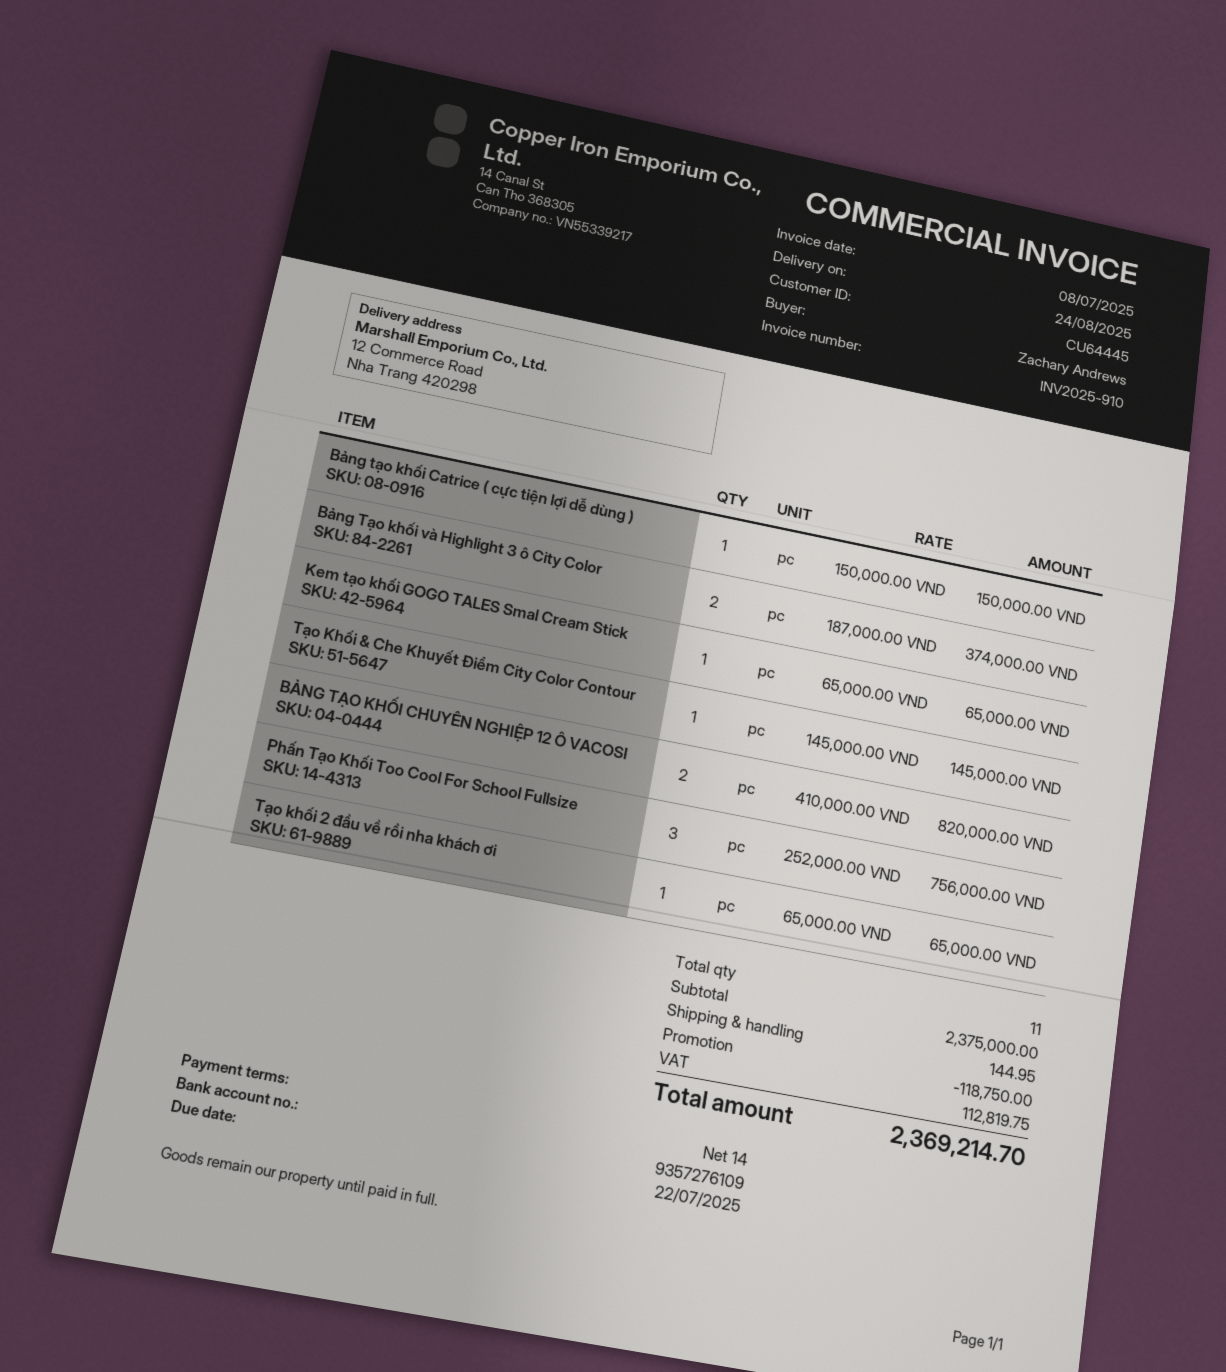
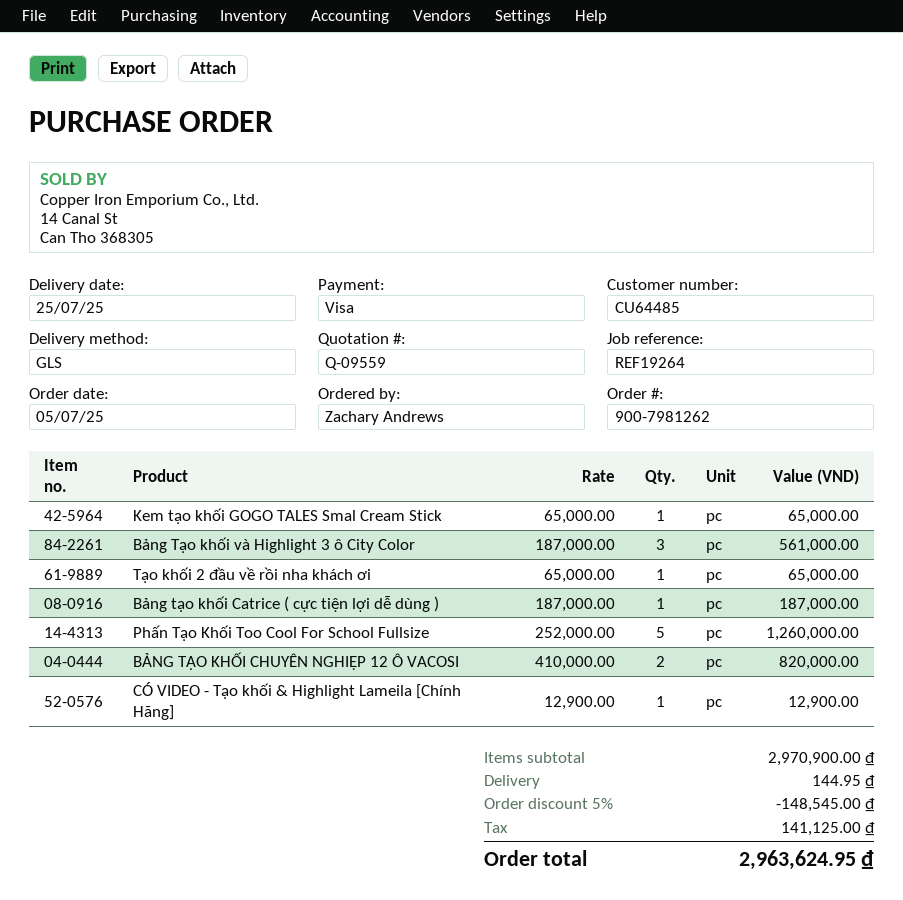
delivery date: 2025-08-24 -> 2025-07-25
customer number: CU64445 -> CU64485
Bảng tạo khối Catrice ( cực tiện lợi dễ dùng ): 1 x 150000.00 = 150000.00 -> 1 x 187000.00 = 187000.00
Bảng Tạo khối và Highlight 3 ô City Color: 2 x 187000.00 = 374000.00 -> 3 x 187000.00 = 561000.00
Tạo Khối & Che Khuyết Điểm City Color Contour: 1 x 145000.00 = 145000.00 -> none
Phấn Tạo Khối Too Cool For School Fullsize: 3 x 252000.00 = 756000.00 -> 5 x 252000.00 = 1260000.00
CÓ VIDEO - Tạo khối & Highlight Lameila [Chính Hãng]: none -> 1 x 12900.00 = 12900.00
subtotal: 2375000.00 -> 2970900.00
discount: 118750.00 -> 148545.00
tax: 112819.75 -> 141125.00
total: 2369214.70 -> 2963624.95

